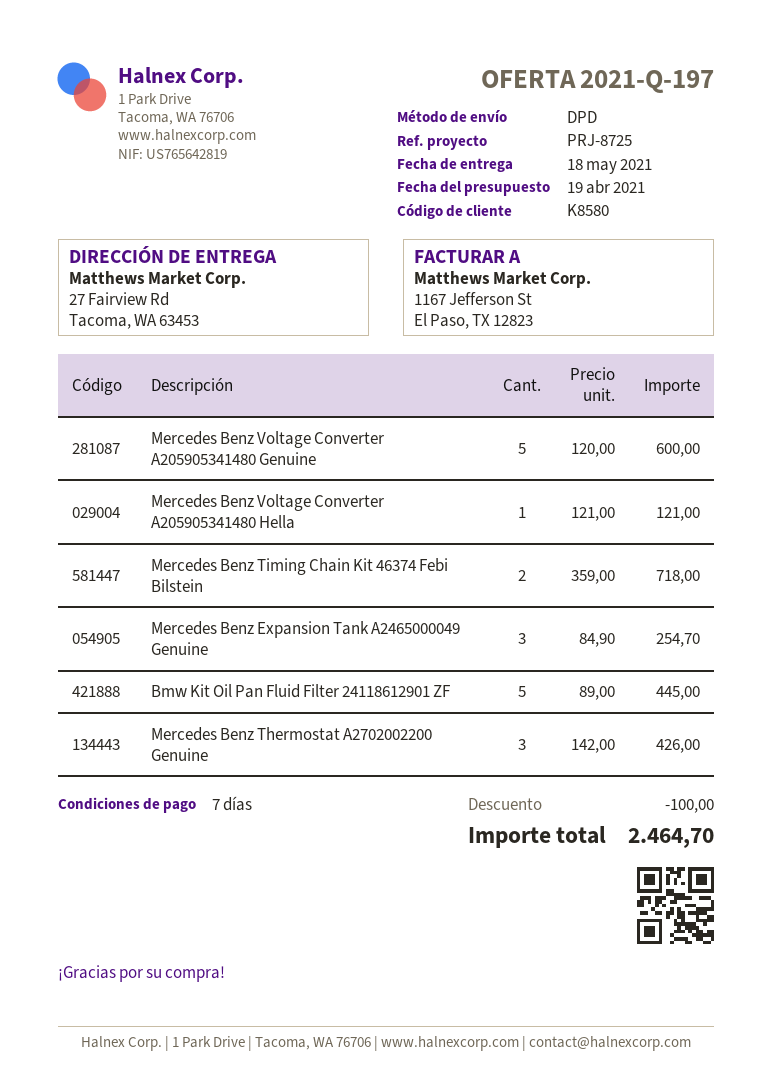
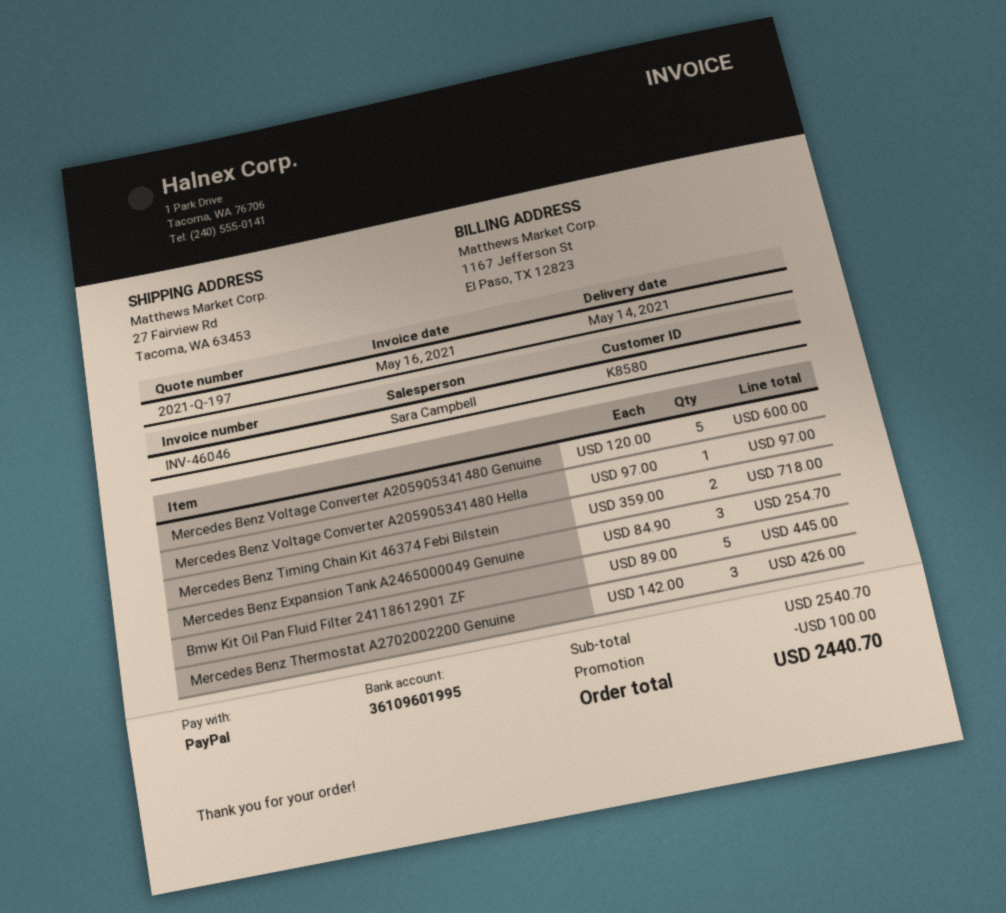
delivery date: 2021-05-18 -> 2021-05-14
Mercedes Benz Voltage Converter A205905341480 Hella: 1 x 121.00 = 121.00 -> 1 x 97.00 = 97.00
total: 2464.70 -> 2440.70

